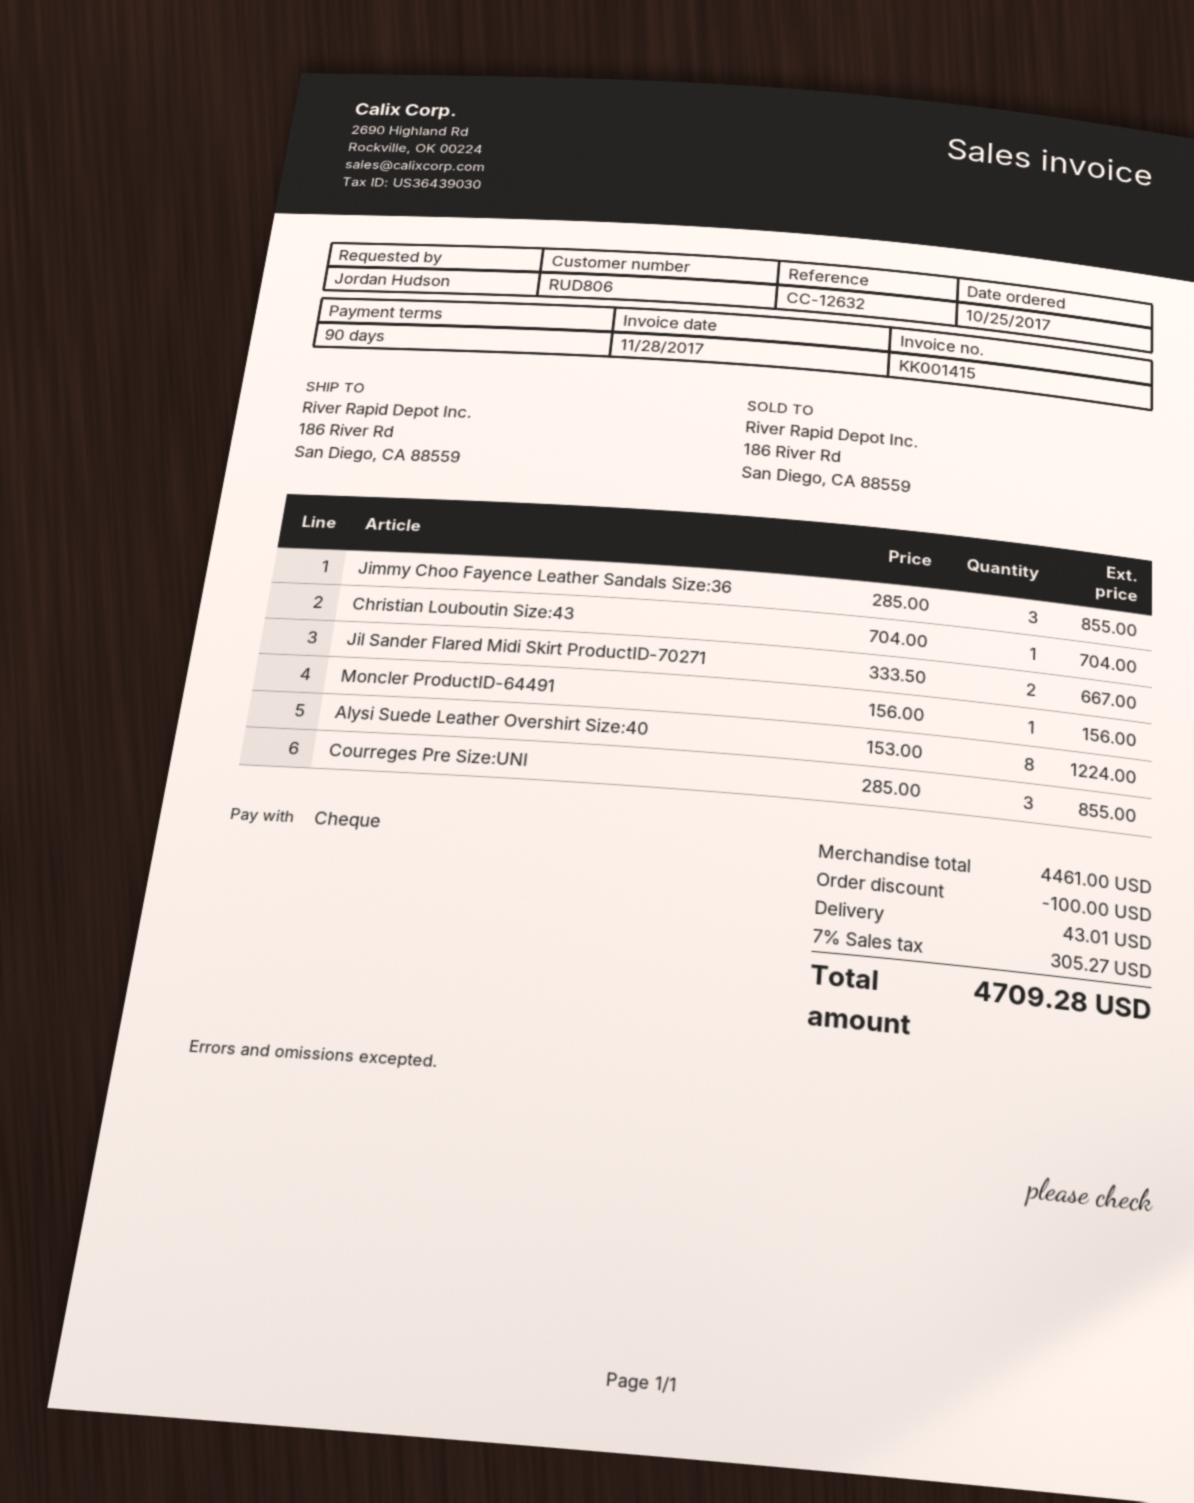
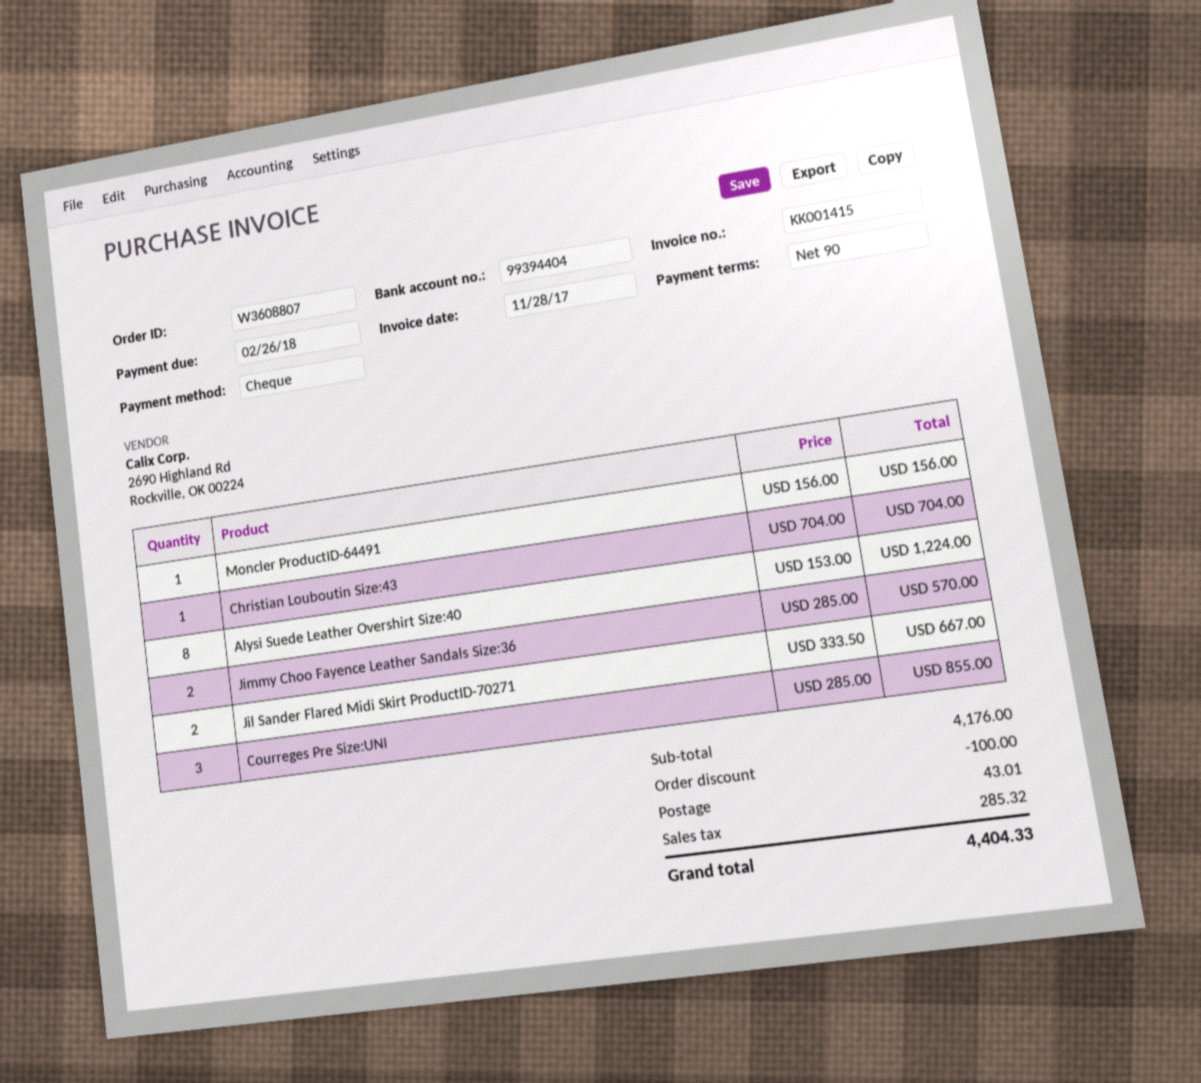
Jimmy Choo Fayence Leather Sandals Size:36: 3 x 285.00 = 855.00 -> 2 x 285.00 = 570.00
subtotal: 4461.00 -> 4176.00
tax: 305.27 -> 285.32
total: 4709.28 -> 4404.33

